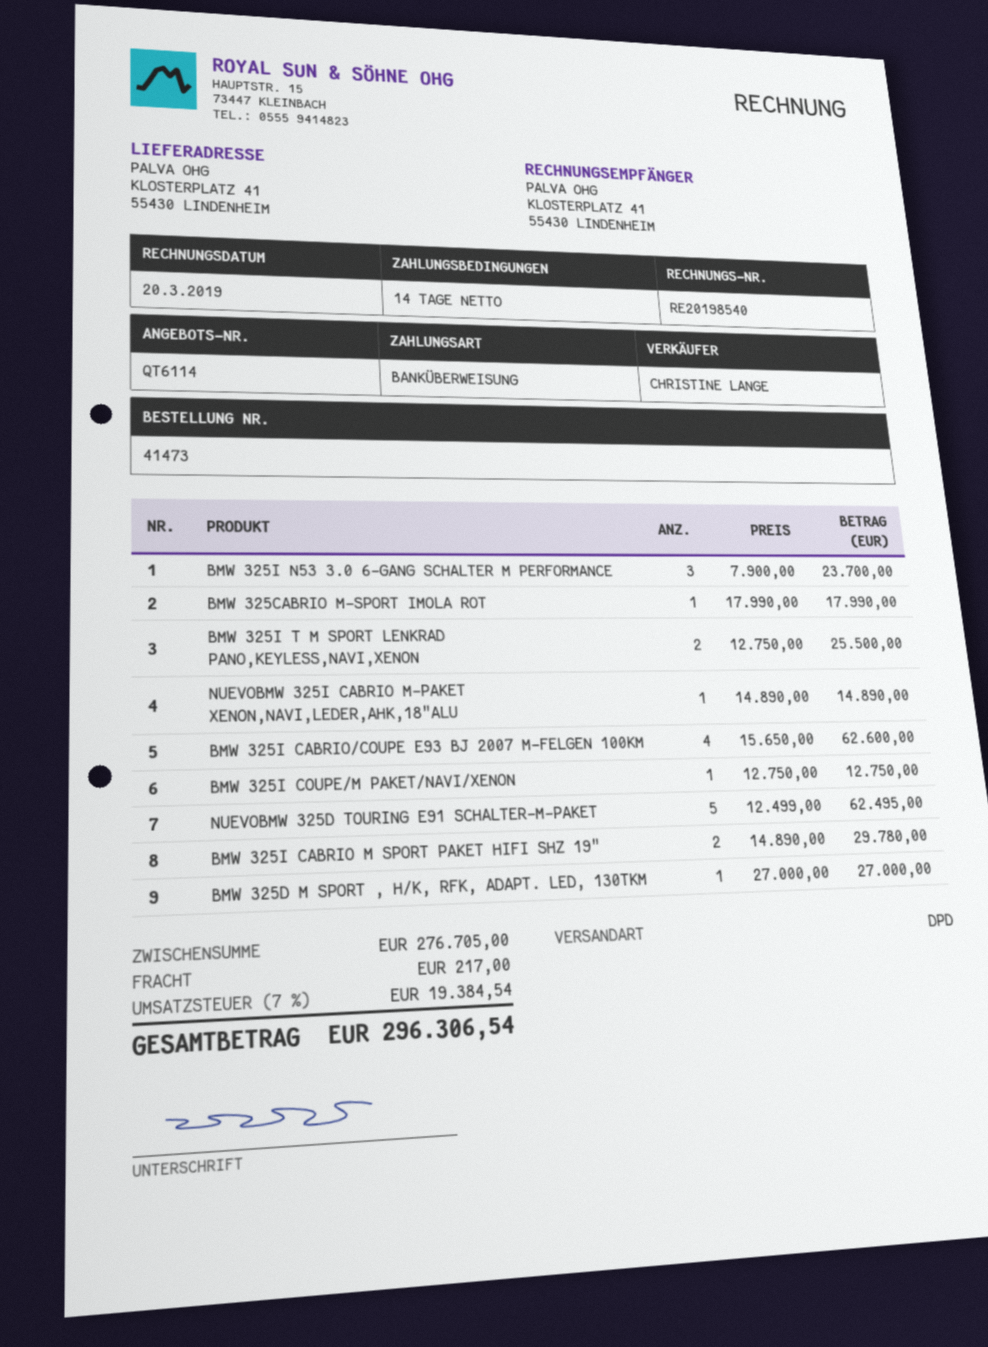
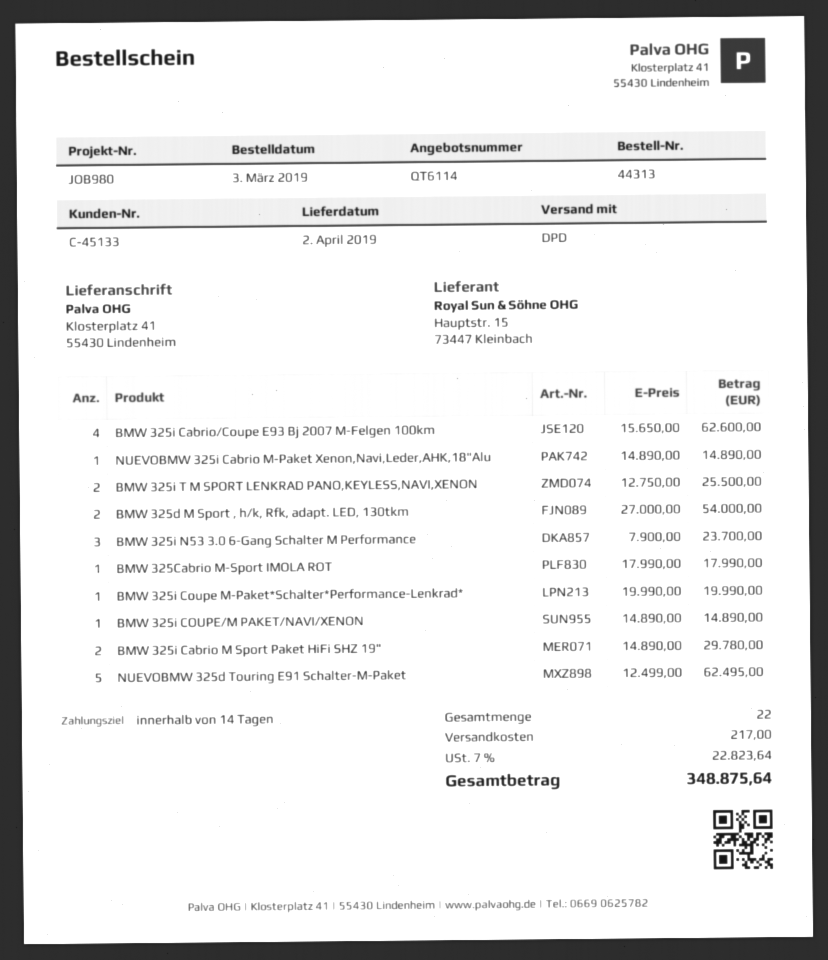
order number: 41473 -> 44313
BMW 325I COUPE/M PAKET/NAVI/XENON: 1 x 12750.00 = 12750.00 -> 1 x 14890.00 = 14890.00
BMW 325D M SPORT , H/K, RFK, ADAPT. LED, 130TKM: 1 x 27000.00 = 27000.00 -> 2 x 27000.00 = 54000.00
BMW 325i Coupe M-Paket*Schalter*Performance-Lenkrad*: none -> 1 x 19990.00 = 19990.00
tax: 7% = 19384.54 -> 7% = 22823.64
total: 296306.54 -> 348875.64

